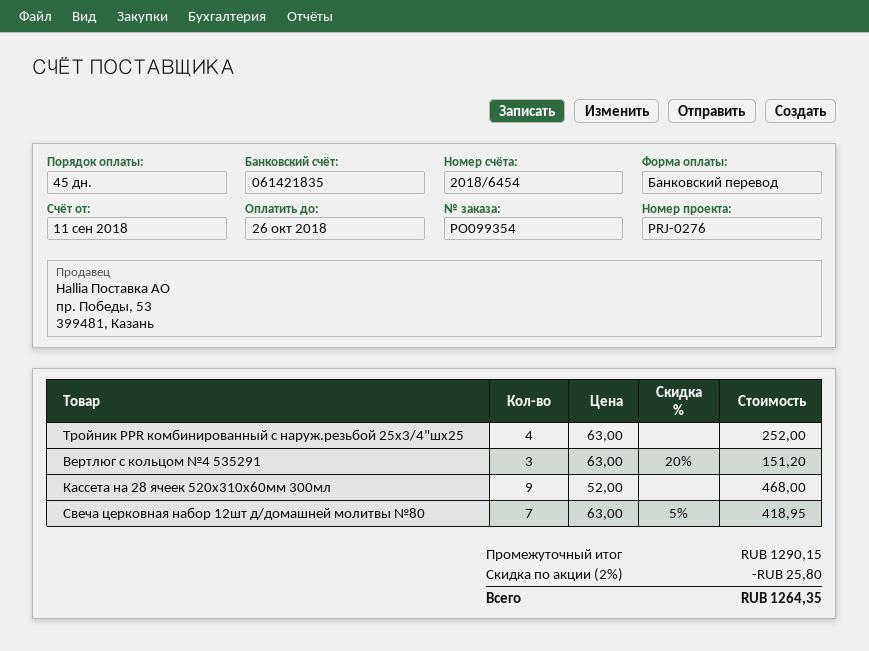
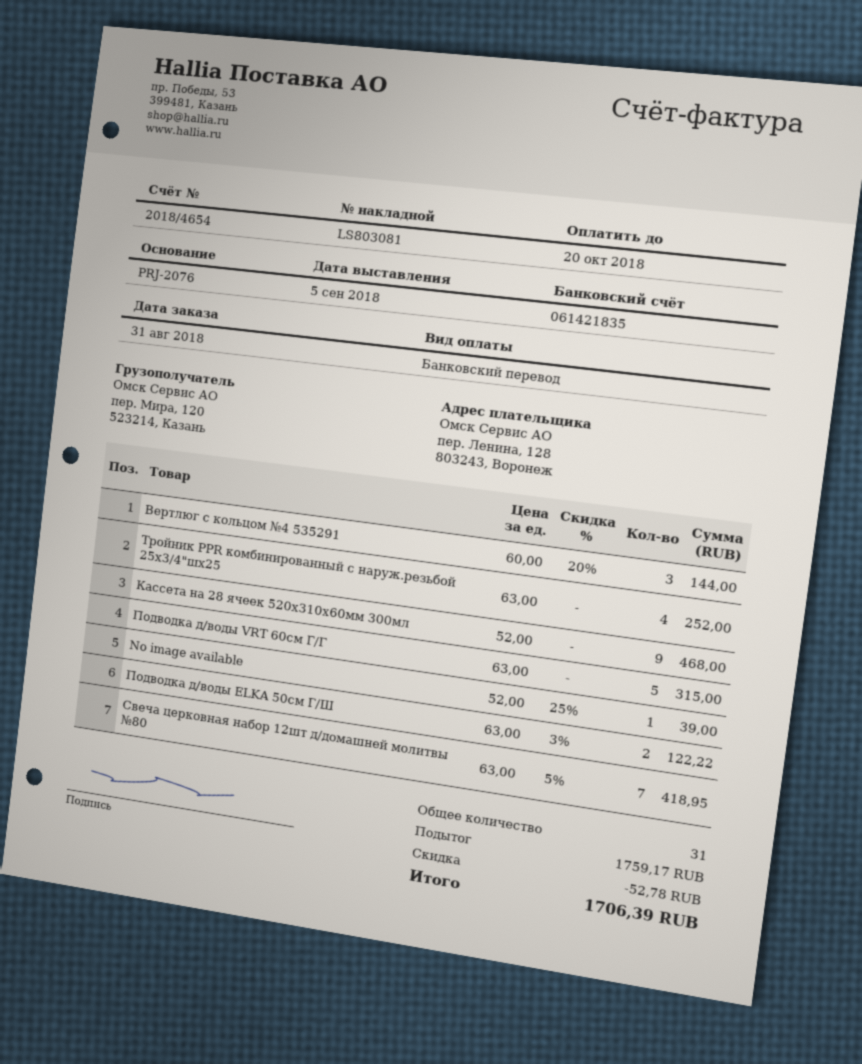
invoice number: 2018/6454 -> 2018/4654
invoice date: 2018-09-11 -> 2018-09-05
due date: 2018-10-26 -> 2018-10-20
reference: PRJ-0276 -> PRJ-2076
Вертлюг с кольцом №4 535291: 3 x 63.00 - 20% = 151.20 -> 3 x 60.00 - 20% = 144.00
Подводка д/воды VRT 60см Г/Г: none -> 5 x 63.00 = 315.00
No image available: none -> 1 x 52.00 - 25% = 39.00
Подводка д/воды ELKA 50см Г/Ш: none -> 2 x 63.00 - 3% = 122.22
subtotal: 1290.15 -> 1759.17
discount: 25.80 -> 52.78
total: 1264.35 -> 1706.39

